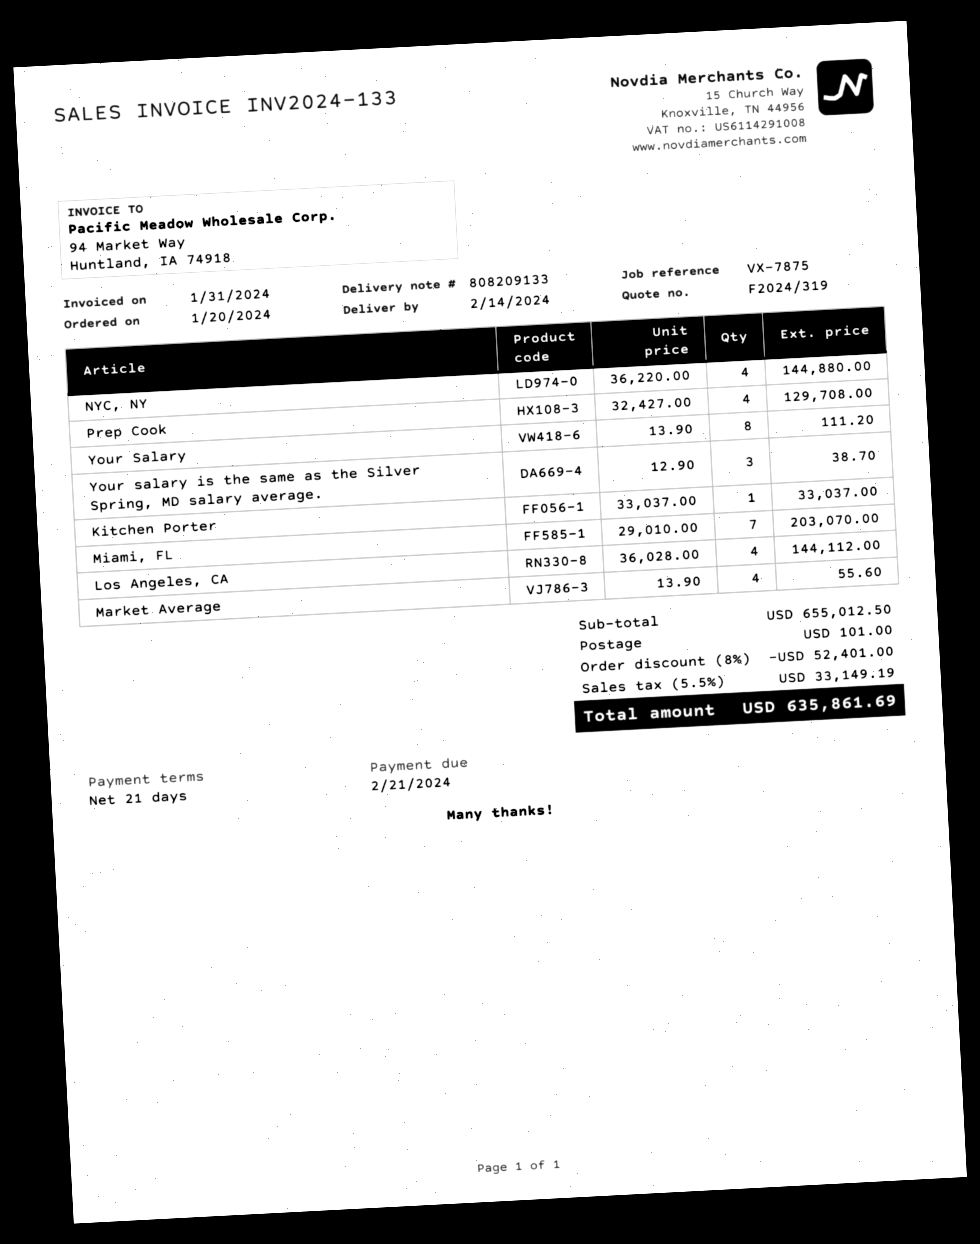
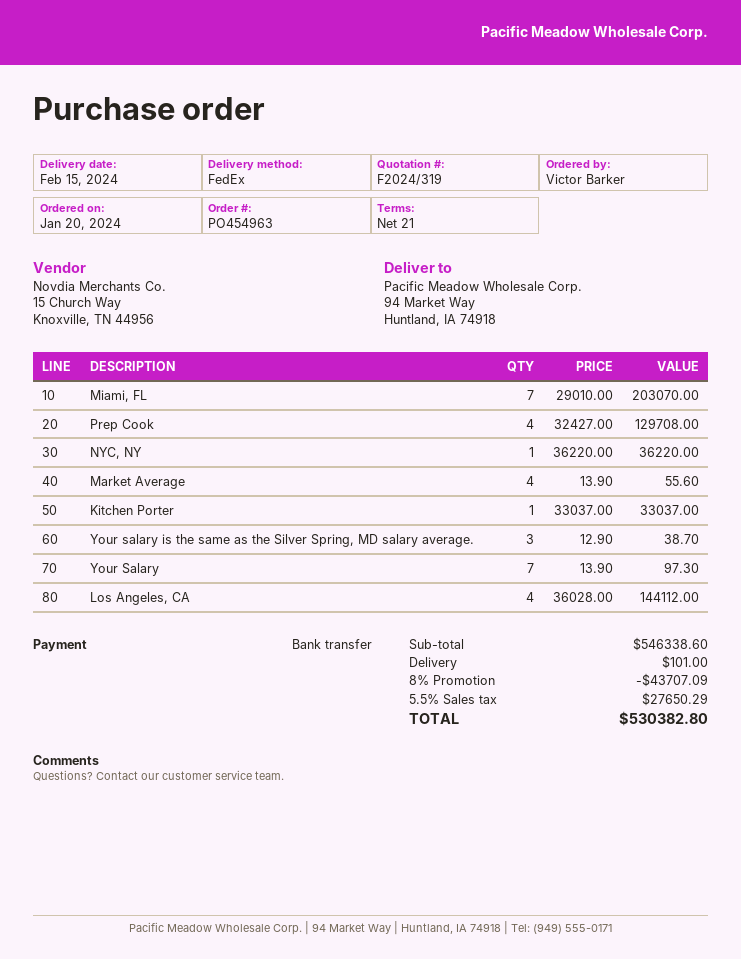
delivery date: 2024-02-14 -> 2024-02-15
NYC, NY: 4 x 36220.00 = 144880.00 -> 1 x 36220.00 = 36220.00
Your Salary: 8 x 13.90 = 111.20 -> 7 x 13.90 = 97.30
subtotal: 655012.50 -> 546338.60
discount: 8% = 52401.00 -> 8% = 43707.09
tax: 5.5% = 33149.19 -> 5.5% = 27650.29
total: 635861.69 -> 530382.80

